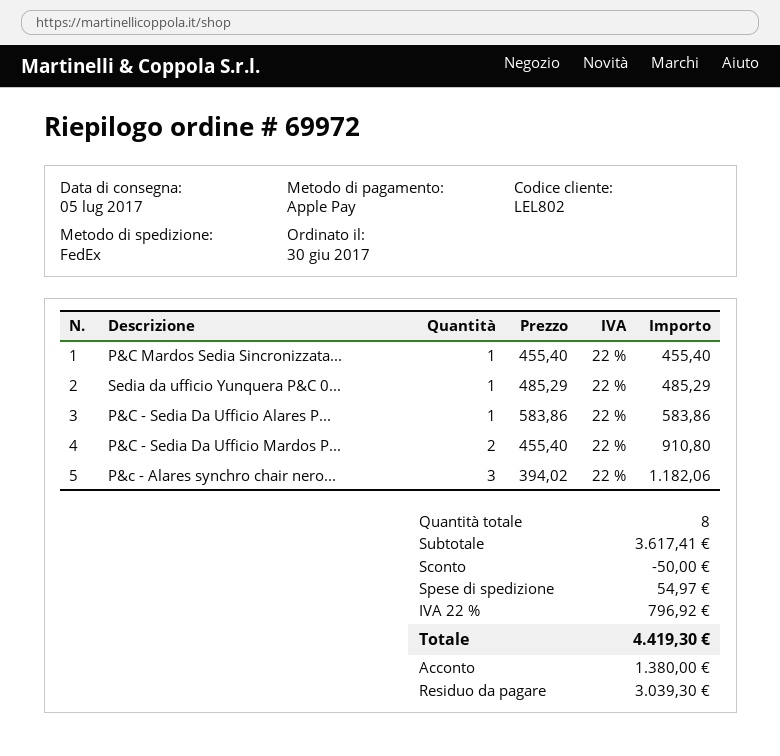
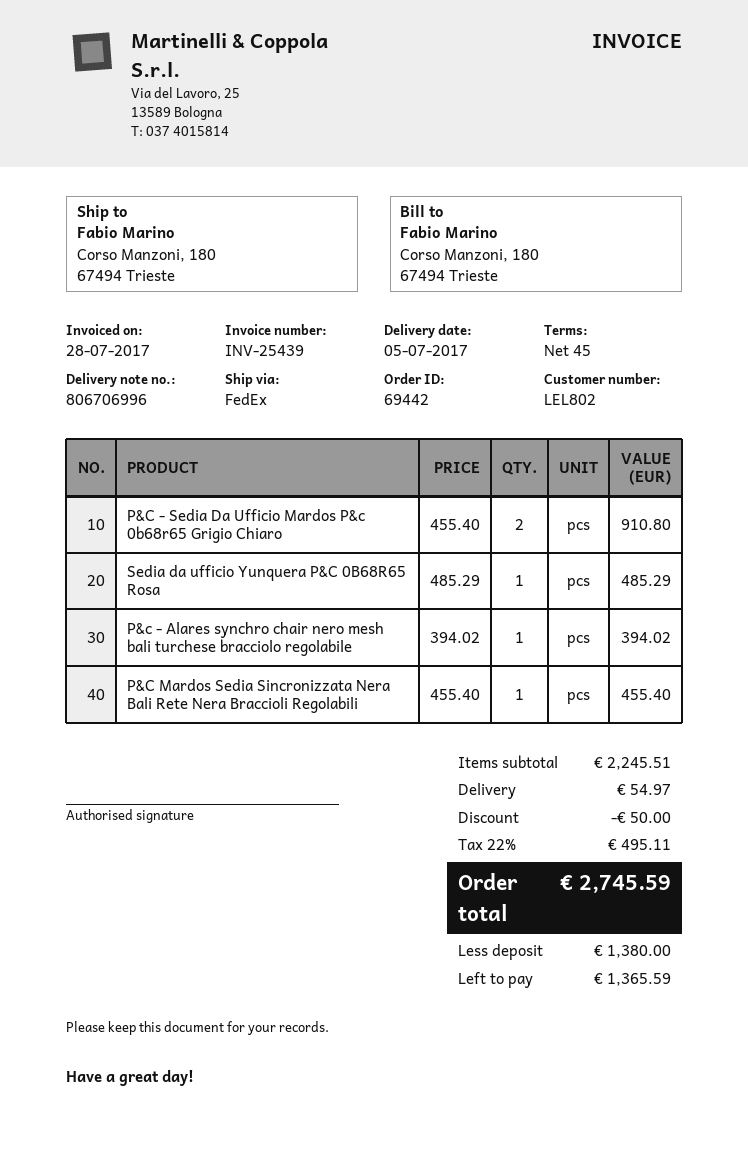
order number: 69972 -> 69442
P&C - Sedia Da Ufficio Alares P...: 1 x 583.86 = 583.86 -> none
P&c - Alares synchro chair nero...: 3 x 394.02 = 1182.06 -> 1 x 394.02 = 394.02
subtotal: 3617.41 -> 2245.51
tax: 22% = 796.92 -> 22% = 495.11
total: 4419.30 -> 2745.59
balance: 3039.30 -> 1365.59

